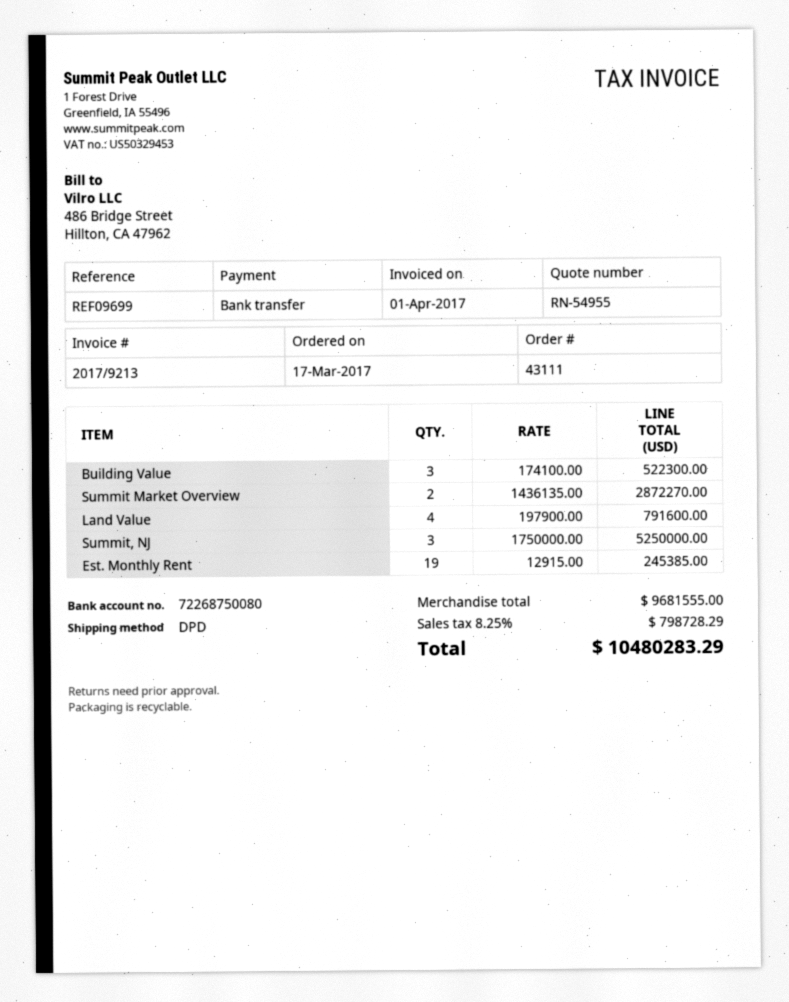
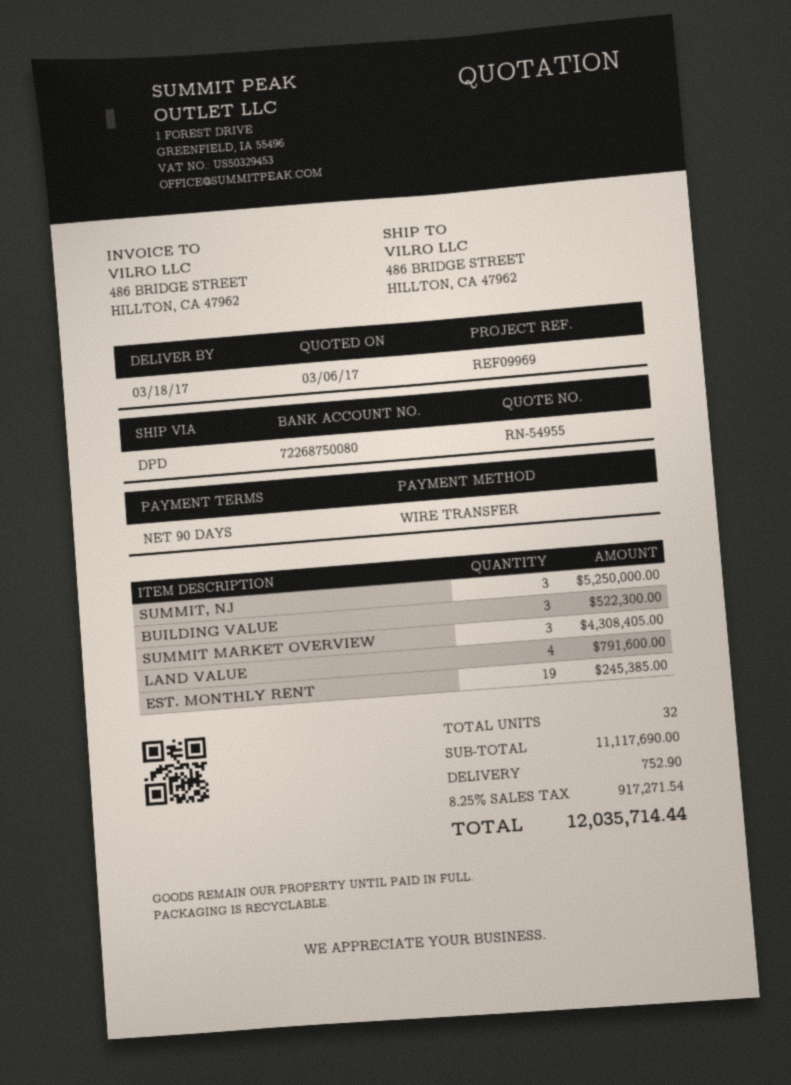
reference: REF09699 -> REF09969
Summit Market Overview: 2 for 2872270.00 -> 3 for 4308405.00
subtotal: 9681555.00 -> 11117690.00
shipping: none -> 752.90
tax: 8.25% = 798728.29 -> 8.25% = 917271.54
total: 10480283.29 -> 12035714.44

